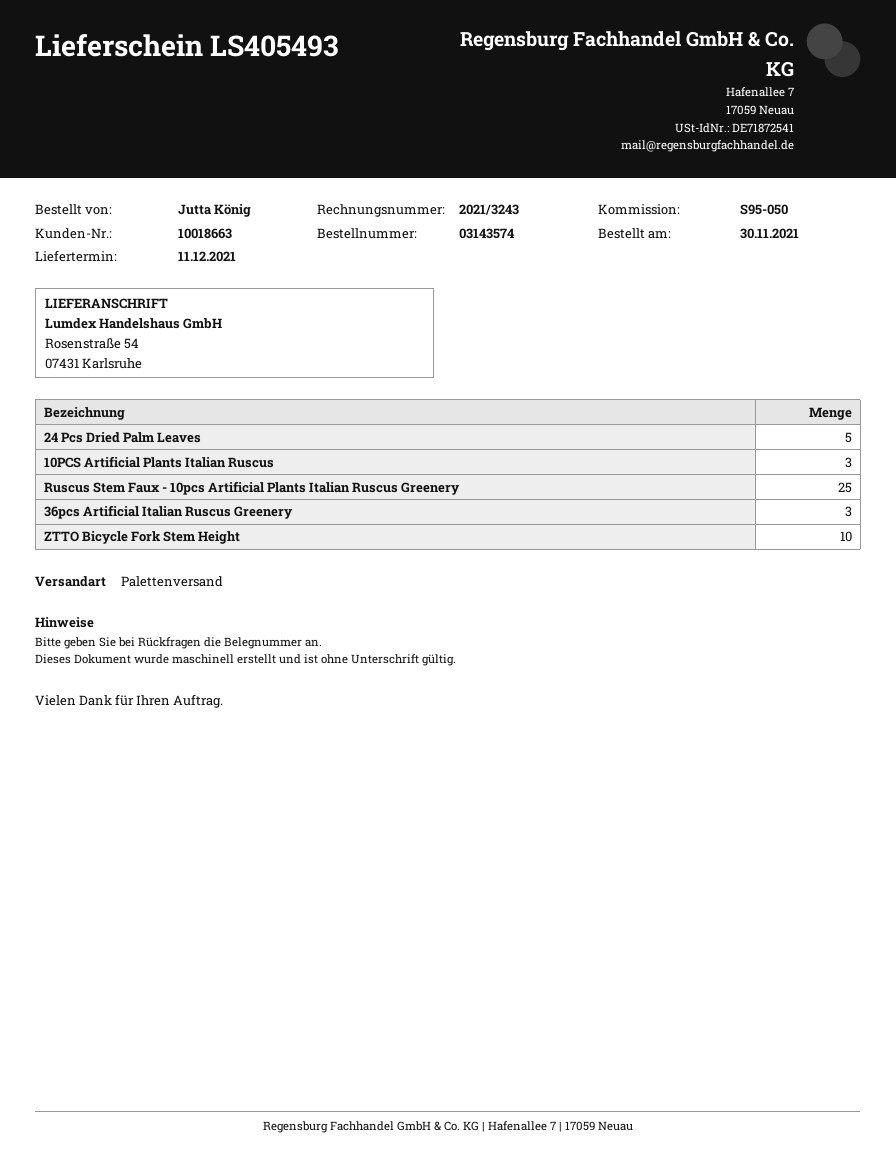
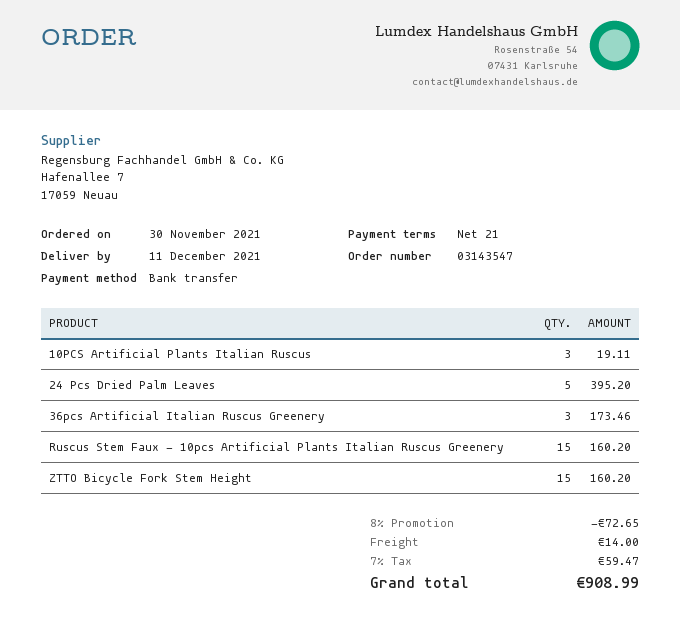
order number: 03143574 -> 03143547
Ruscus Stem Faux - 10pcs Artificial Plants Italian Ruscus Greenery: 25 -> 15
ZTTO Bicycle Fork Stem Height: 10 -> 15

